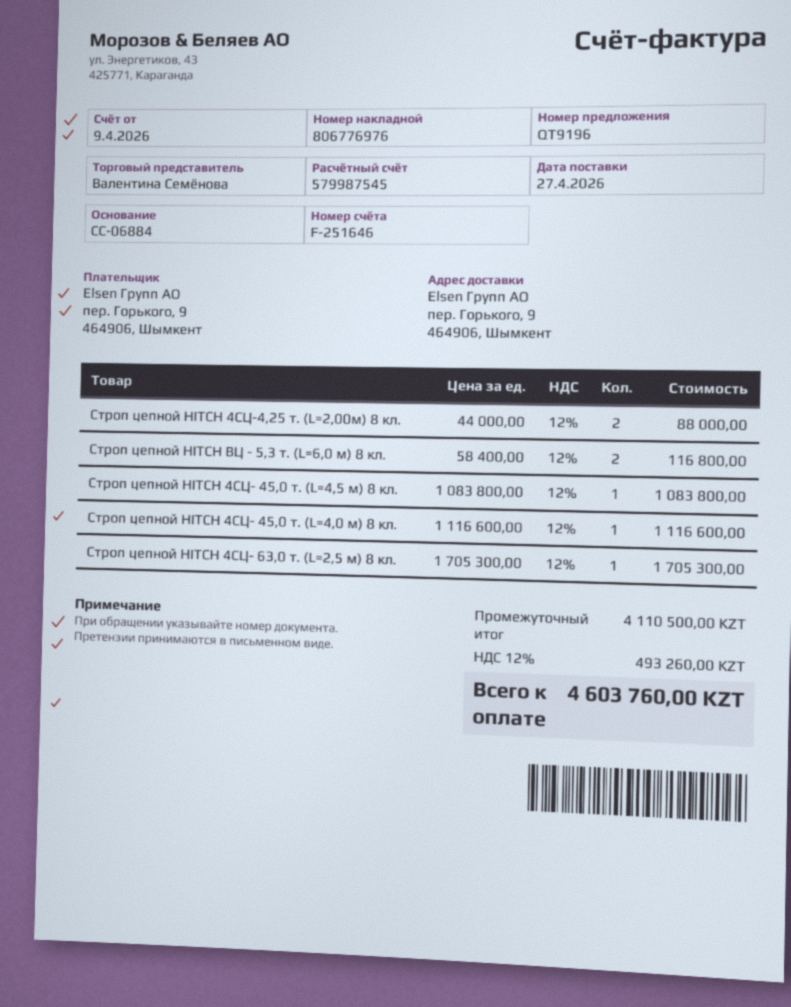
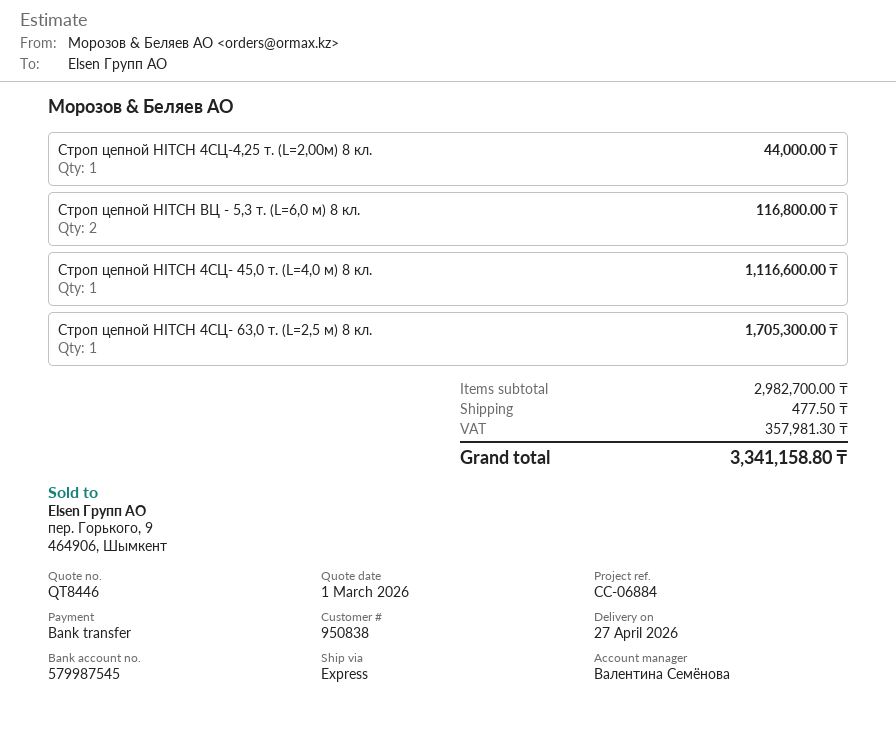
quote number: QT9196 -> QT8446
Строп цепной HITCH 4СЦ-4,25 т. (L=2,00м) 8 кл.: 2 for 88000.00 -> 1 for 44000.00
Строп цепной HITCH 4СЦ- 45,0 т. (L=4,5 м) 8 кл.: 1 for 1083800.00 -> none
subtotal: 4110500.00 -> 2982700.00
shipping: none -> 477.50
tax: 493260.00 -> 357981.30
total: 4603760.00 -> 3341158.80

